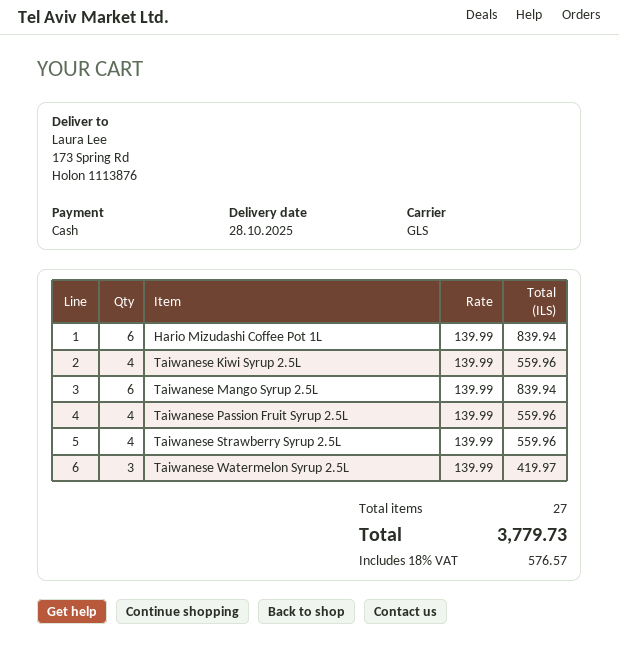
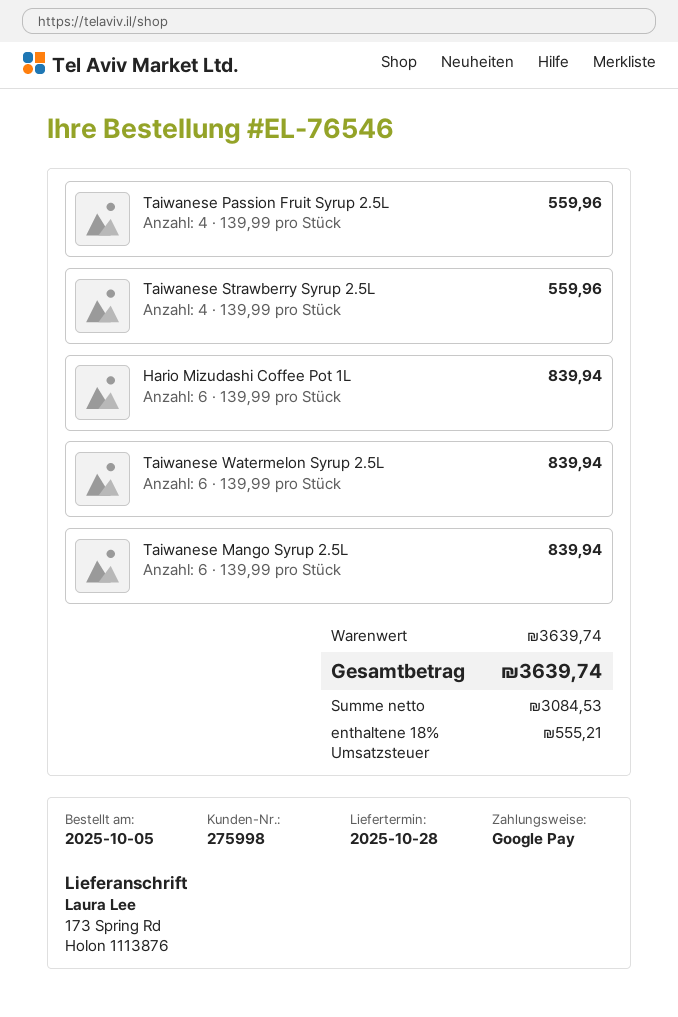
payment method: cash -> Google Pay
Taiwanese Kiwi Syrup 2.5L: 4 x 139.99 = 559.96 -> none
Taiwanese Watermelon Syrup 2.5L: 3 x 139.99 = 419.97 -> 6 x 139.99 = 839.94
tax: 18% = 576.57 -> 18% = 555.21
total: 3779.73 -> 3639.74

